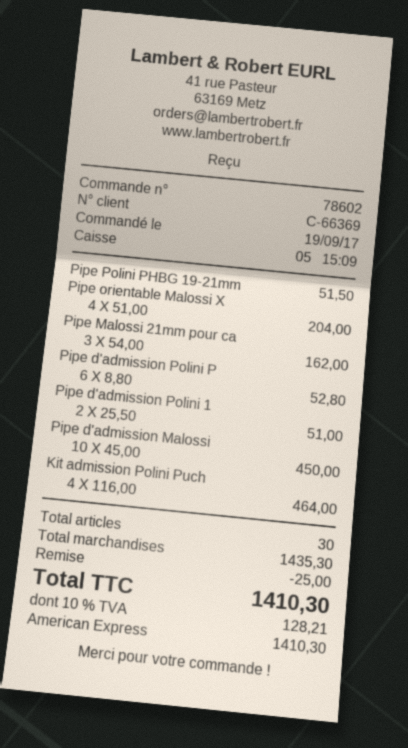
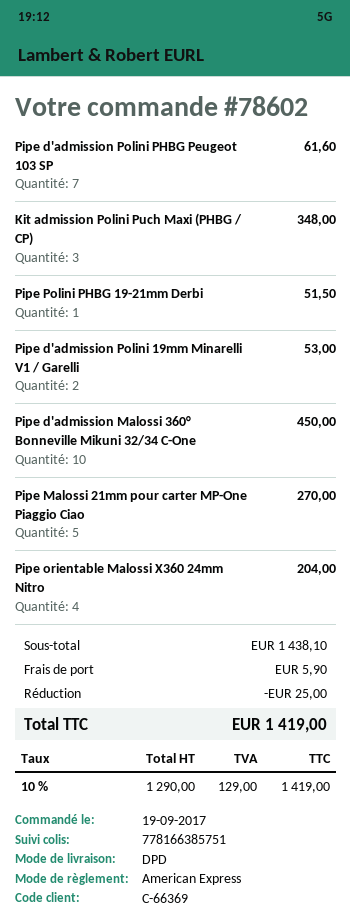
Pipe Malossi 21mm pour ca: 3 for 162.00 -> 5 for 270.00
Pipe d'admission Polini P: 6 for 52.80 -> 7 for 61.60
Pipe d'admission Polini 1: 2 for 51.00 -> 2 for 53.00
Kit admission Polini Puch: 4 for 464.00 -> 3 for 348.00
subtotal: 1435.30 -> 1438.10
shipping: none -> 5.90
tax: 10% = 128.21 -> 10% = 129.00
total: 1410.30 -> 1419.00

